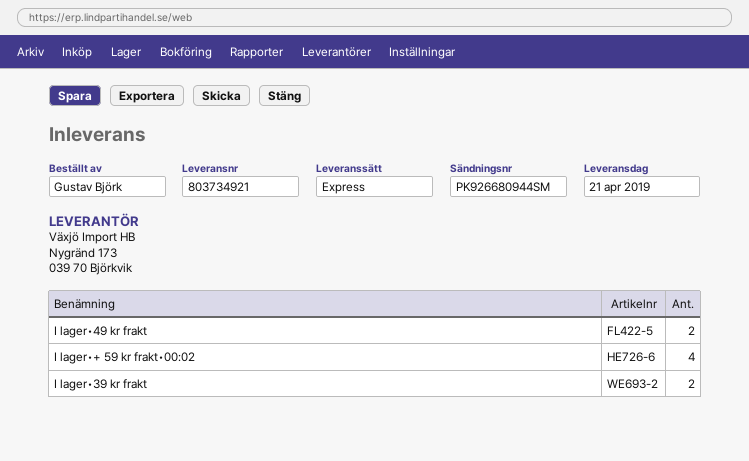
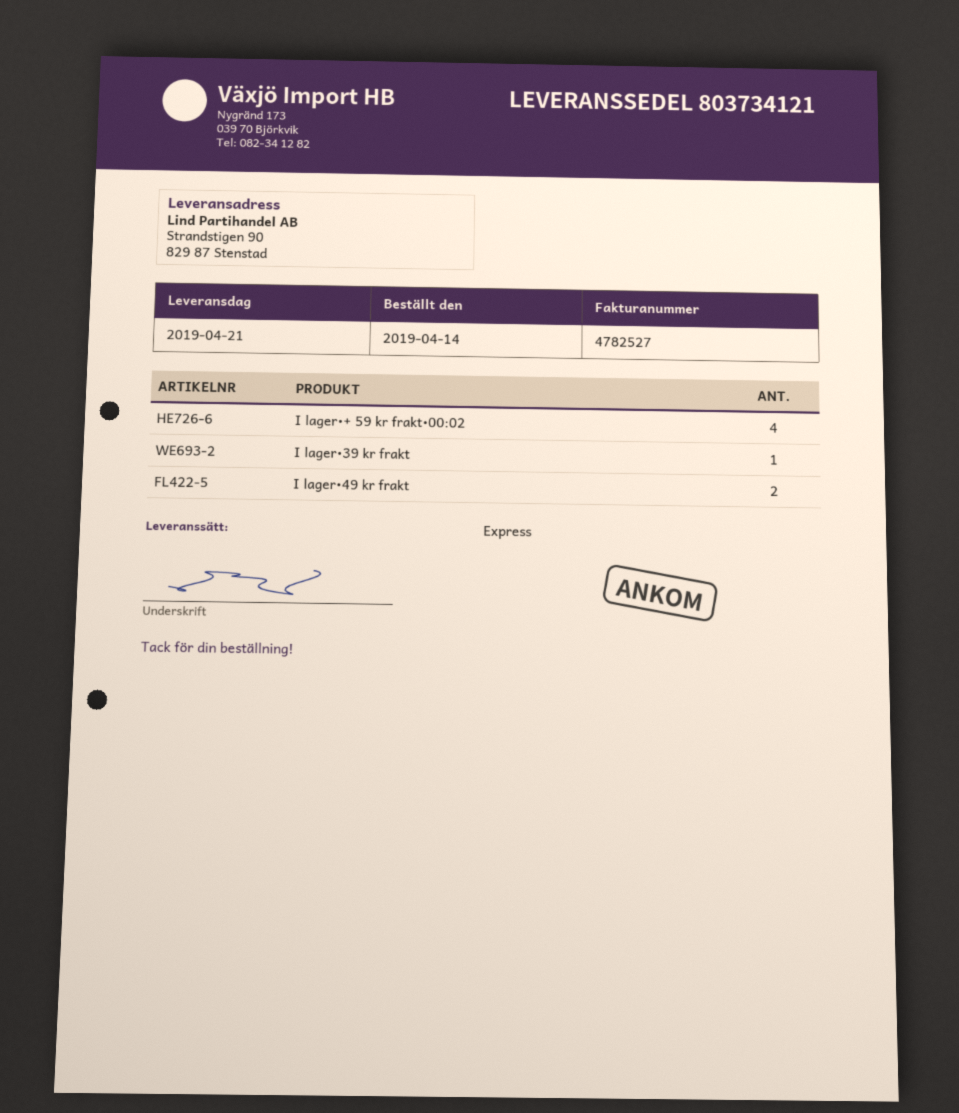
delivery note number: 803734921 -> 803734121
I lager•39 kr frakt: 2 -> 1

